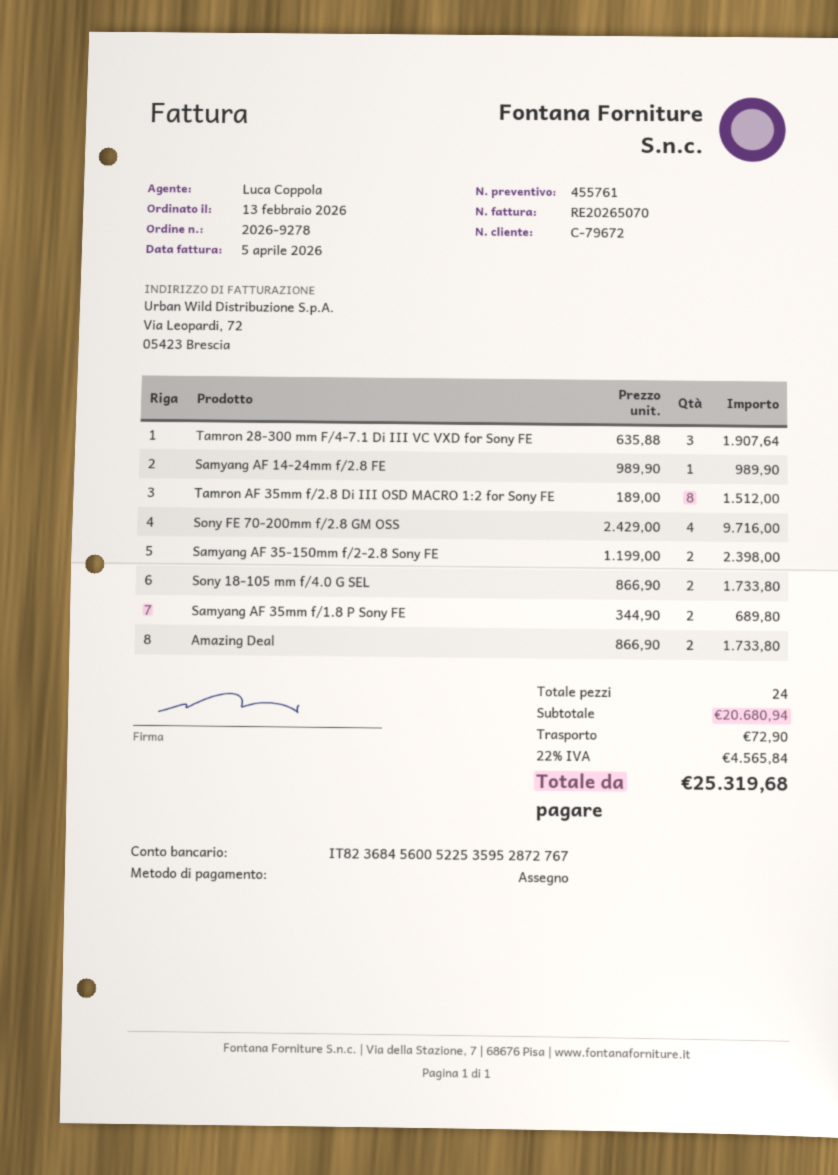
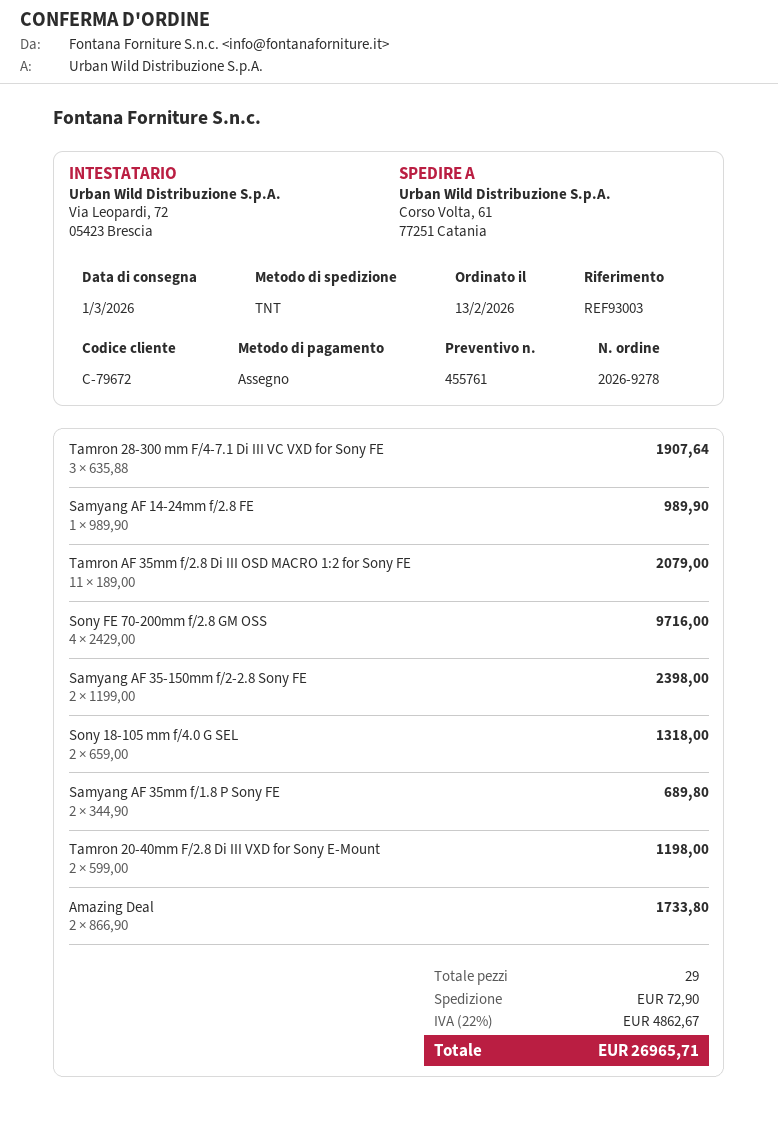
Tamron AF 35mm f/2.8 Di III OSD MACRO 1:2 for Sony FE: 8 x 189.00 = 1512.00 -> 11 x 189.00 = 2079.00
Sony 18-105 mm f/4.0 G SEL: 2 x 866.90 = 1733.80 -> 2 x 659.00 = 1318.00
Tamron 20-40mm F/2.8 Di III VXD for Sony E-Mount: none -> 2 x 599.00 = 1198.00
total quantity: 24 -> 29
tax: 22% = 4565.84 -> 22% = 4862.67
total: 25319.68 -> 26965.71

